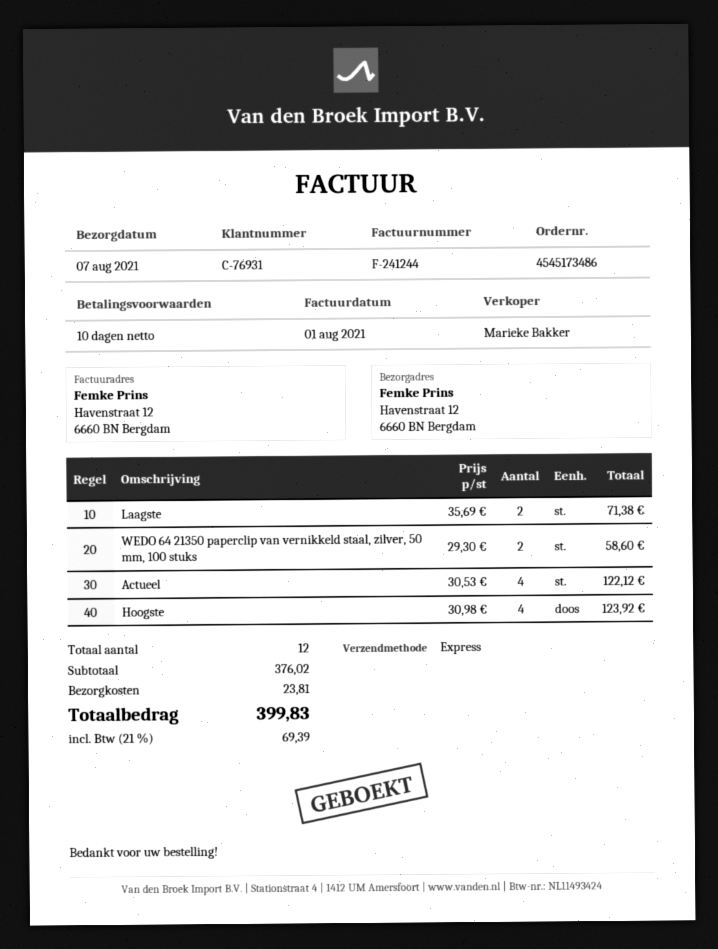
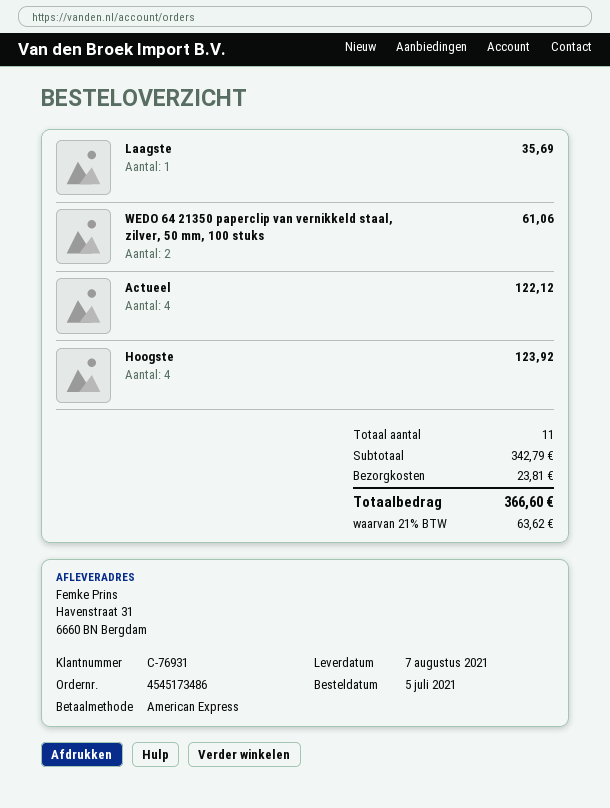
ship to: Havenstraat 12, 6660 BN Bergdam -> Havenstraat 31, 6660 BN Bergdam
Laagste: 2 for 71.38 -> 1 for 35.69
WEDO 64 21350 paperclip van vernikkeld staal, zilver, 50 mm, 100 stuks: 2 for 58.60 -> 2 for 61.06
total quantity: 12 -> 11
subtotal: 376.02 -> 342.79
tax: 21% = 69.39 -> 21% = 63.62
total: 399.83 -> 366.60

